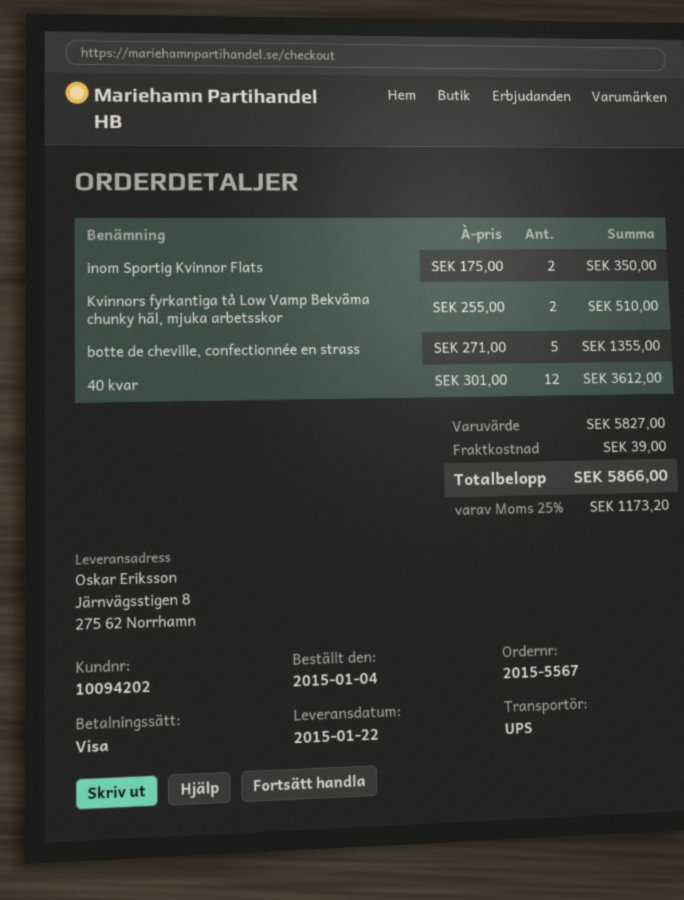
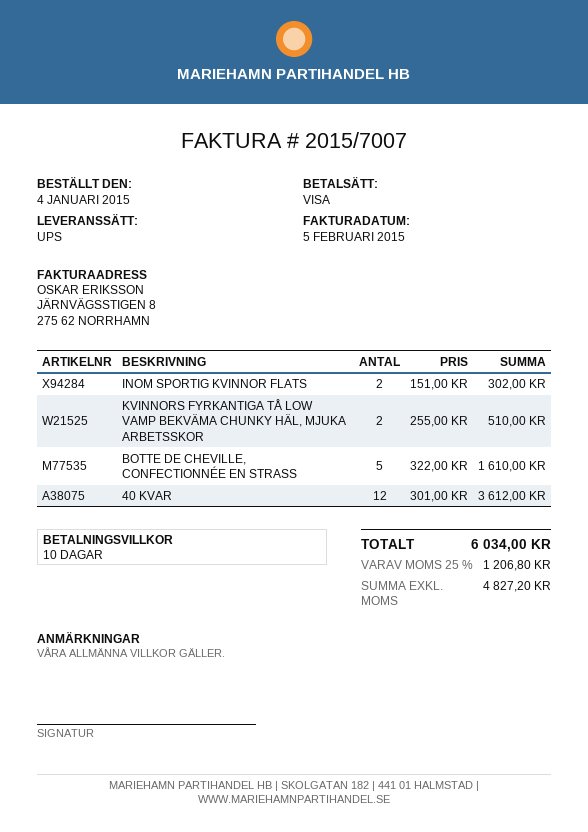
inom Sportig Kvinnor Flats: 2 x 175.00 = 350.00 -> 2 x 151.00 = 302.00
botte de cheville, confectionnée en strass: 5 x 271.00 = 1355.00 -> 5 x 322.00 = 1610.00
shipping: 39.00 -> none
tax: 25% = 1173.20 -> 25% = 1206.80
total: 5866.00 -> 6034.00

